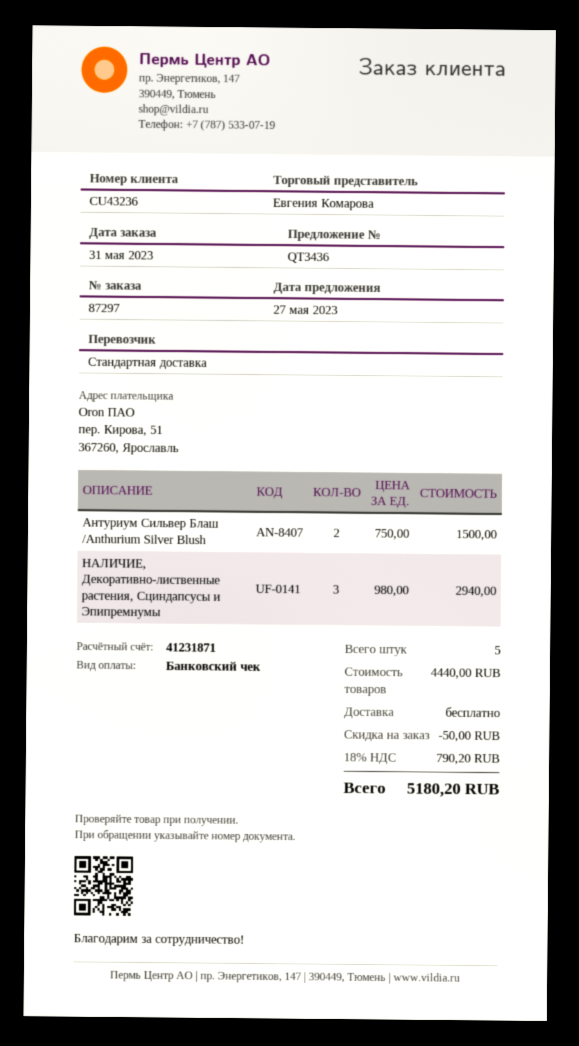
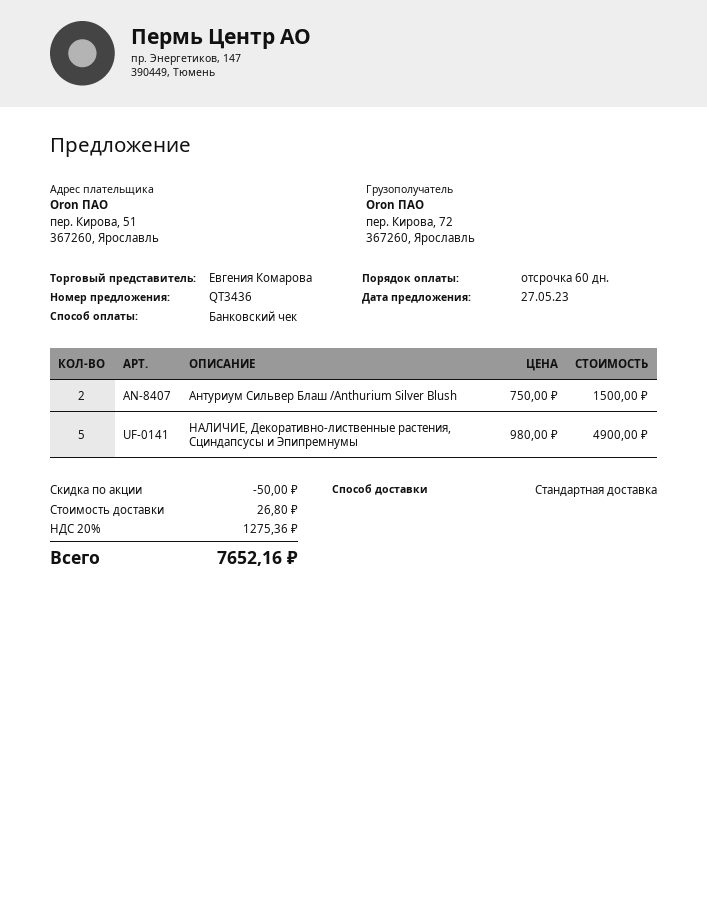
НАЛИЧИЕ, Декоративно-лиственные растения, Сциндапсусы и Эпипремнумы: 3 x 980.00 = 2940.00 -> 5 x 980.00 = 4900.00
shipping: 0.00 -> 26.80
tax: 18% = 790.20 -> 20% = 1275.36
total: 5180.20 -> 7652.16

